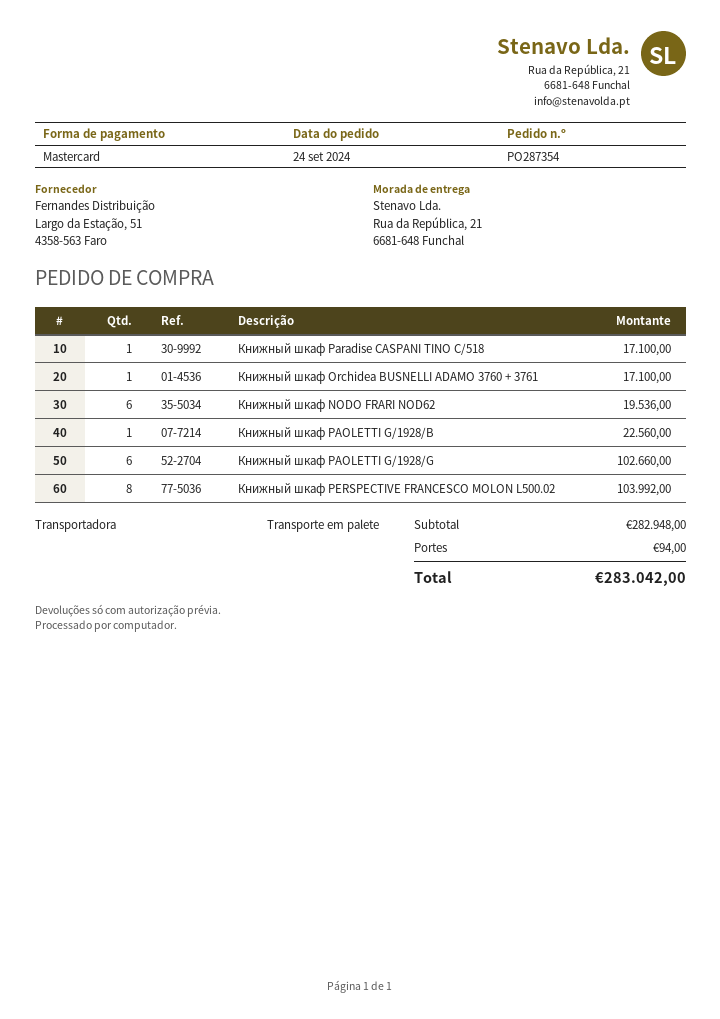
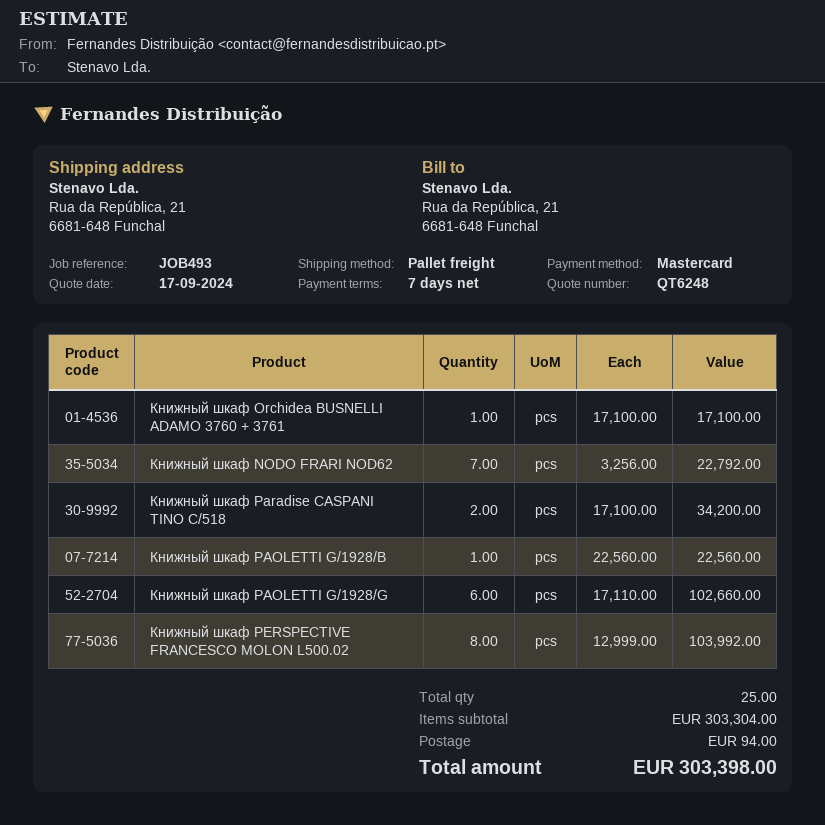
Книжный шкаф Paradise CASPANI TINO C/518: 1 for 17100.00 -> 2 for 34200.00
Книжный шкаф NODO FRARI NOD62: 6 for 19536.00 -> 7 for 22792.00
subtotal: 282948.00 -> 303304.00
total: 283042.00 -> 303398.00

